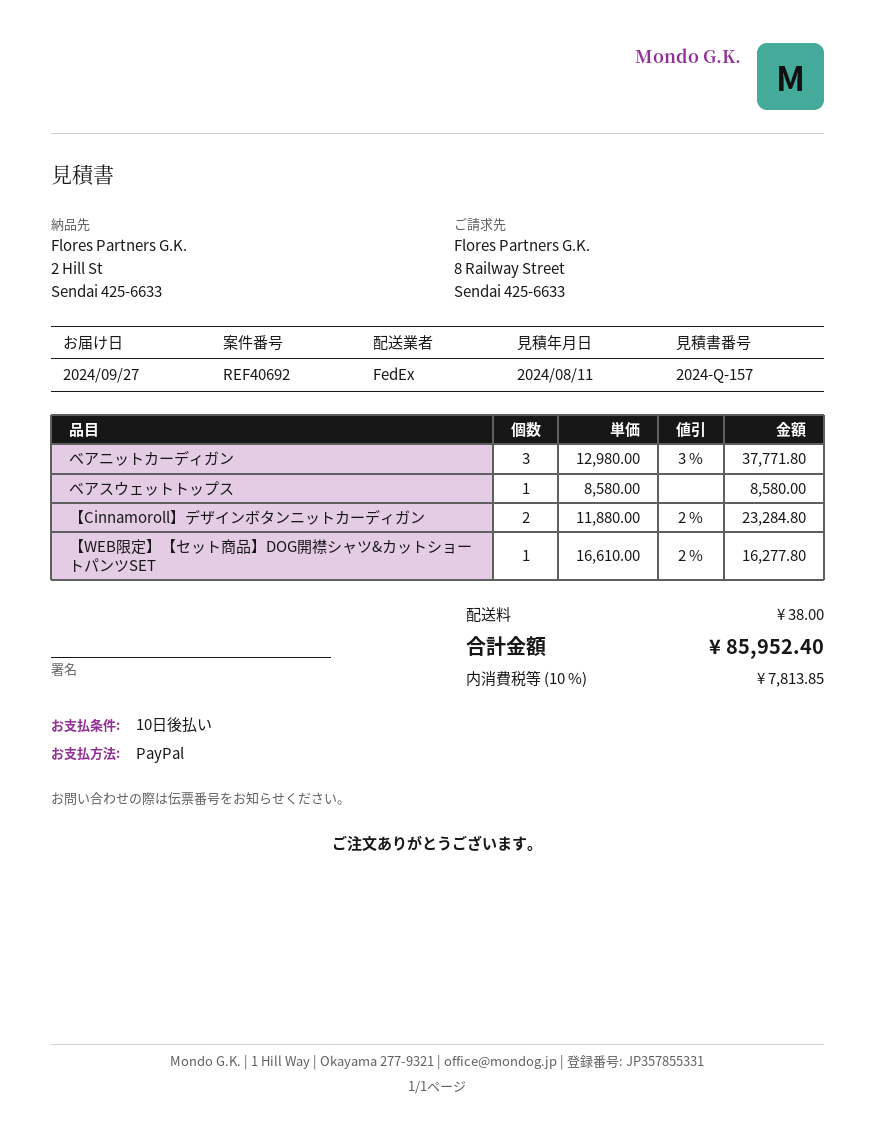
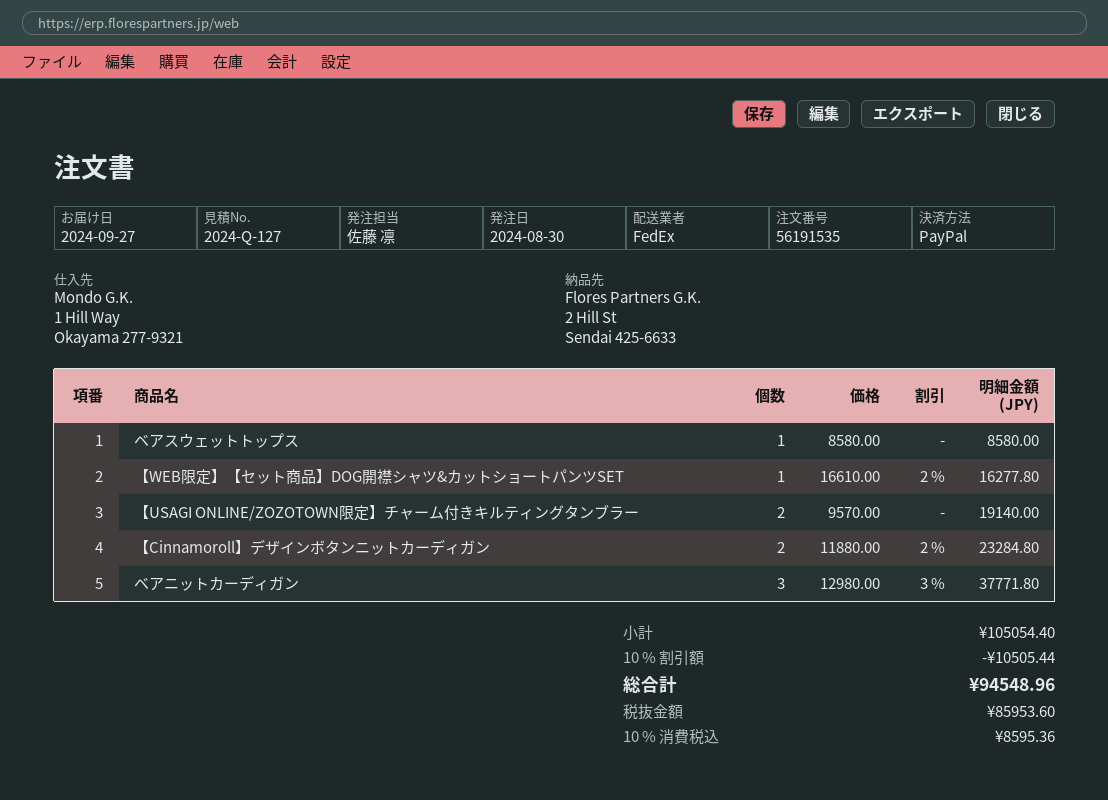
quote number: 2024-Q-157 -> 2024-Q-127
【USAGI ONLINE/ZOZOTOWN限定】チャーム付きキルティングタンブラー: none -> 2 x 9570.00 = 19140.00
discount: none -> 10% = 10505.44
shipping: 38.00 -> none
tax: 10% = 7813.85 -> 10% = 8595.36
total: 85952.40 -> 94548.96

